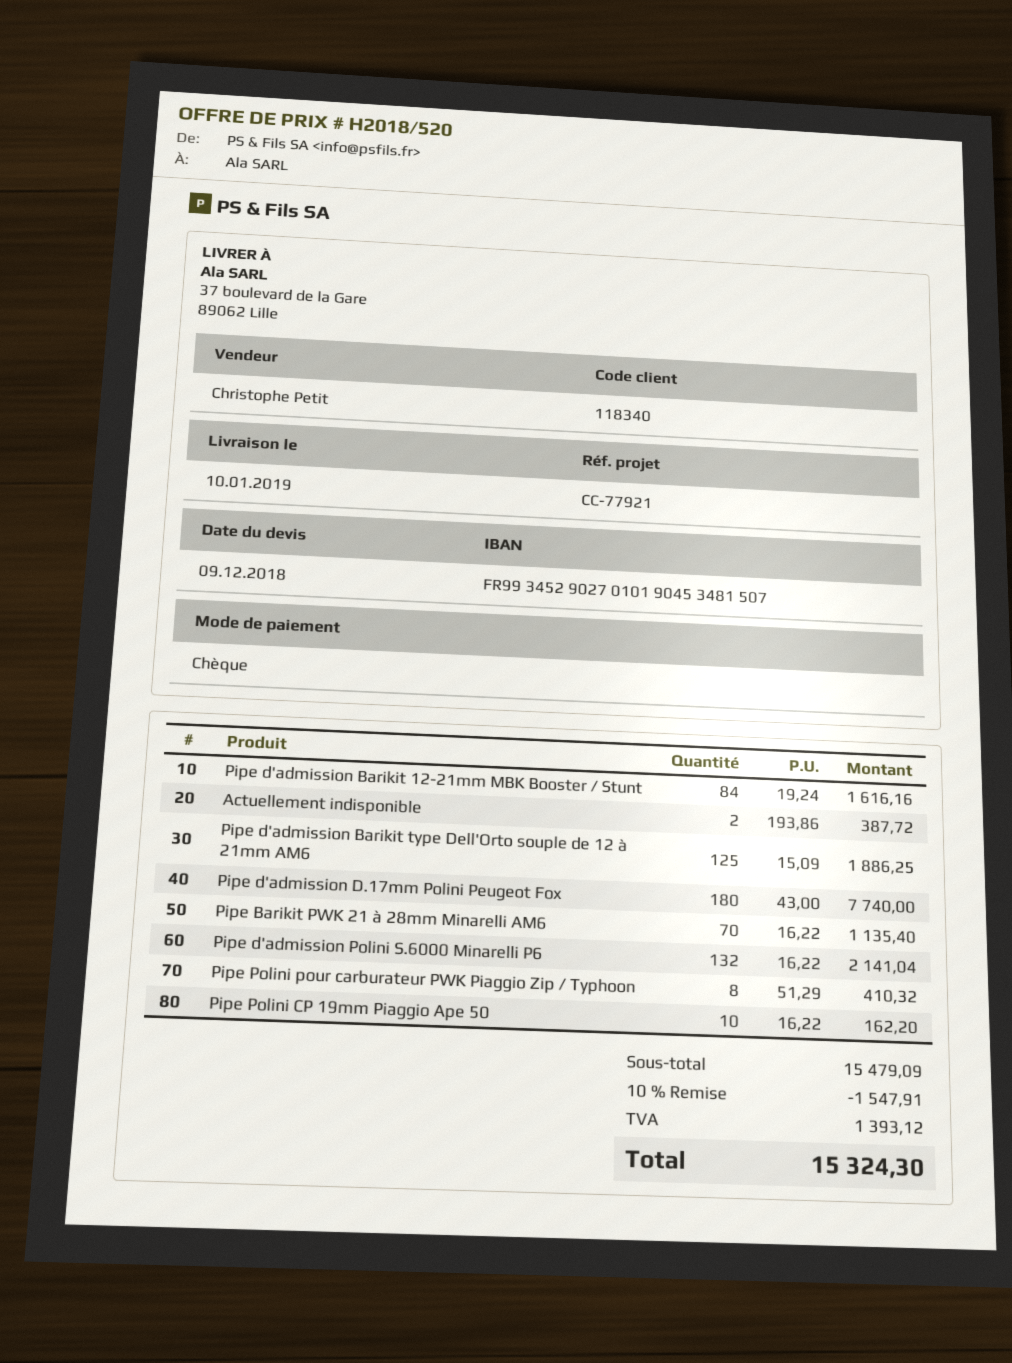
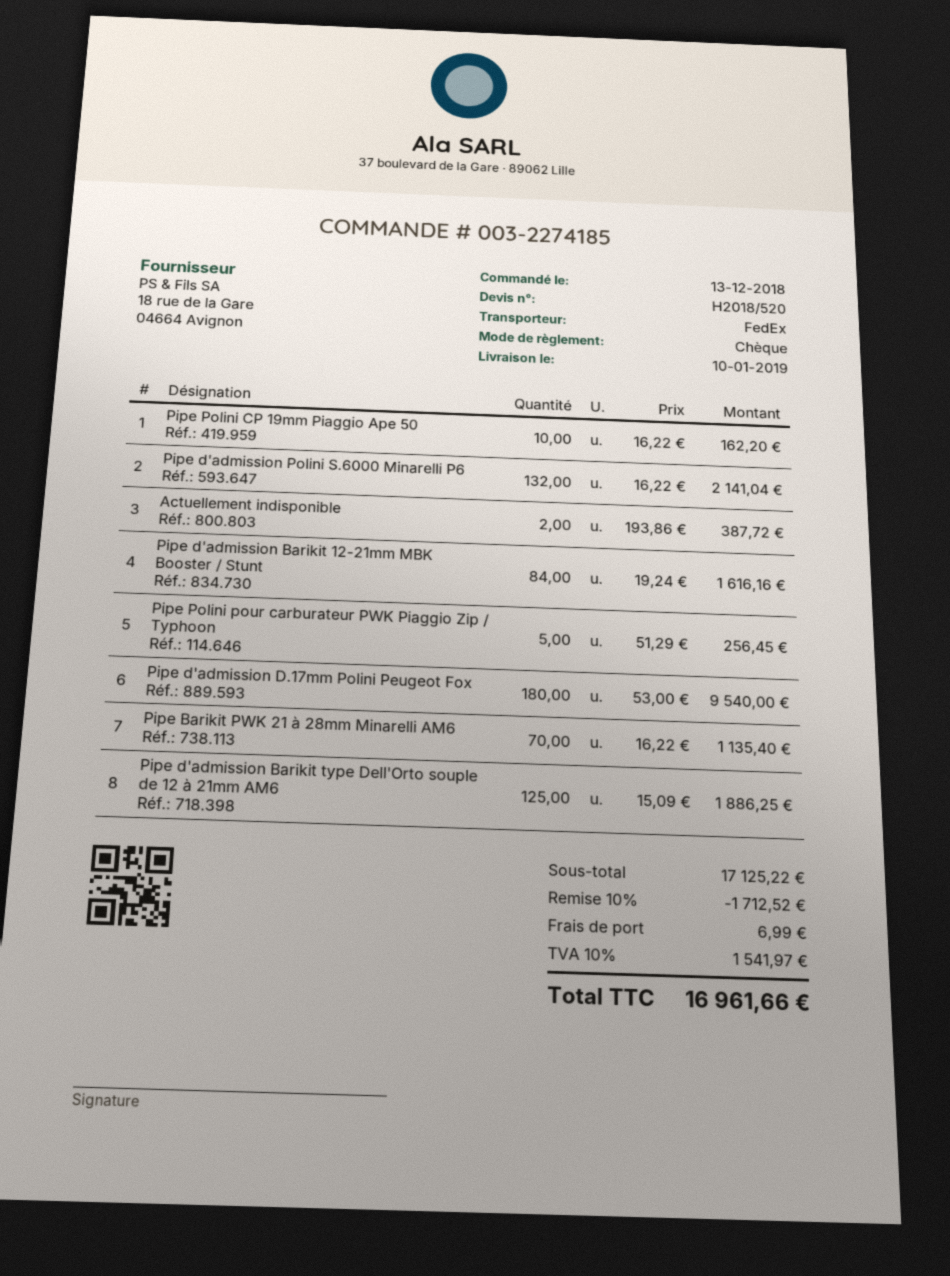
Pipe d'admission D.17mm Polini Peugeot Fox: 180 x 43.00 = 7740.00 -> 180 x 53.00 = 9540.00
Pipe Polini pour carburateur PWK Piaggio Zip / Typhoon: 8 x 51.29 = 410.32 -> 5 x 51.29 = 256.45
subtotal: 15479.09 -> 17125.22
discount: 10% = 1547.91 -> 10% = 1712.52
shipping: none -> 6.99
tax: 1393.12 -> 1541.97
total: 15324.30 -> 16961.66

